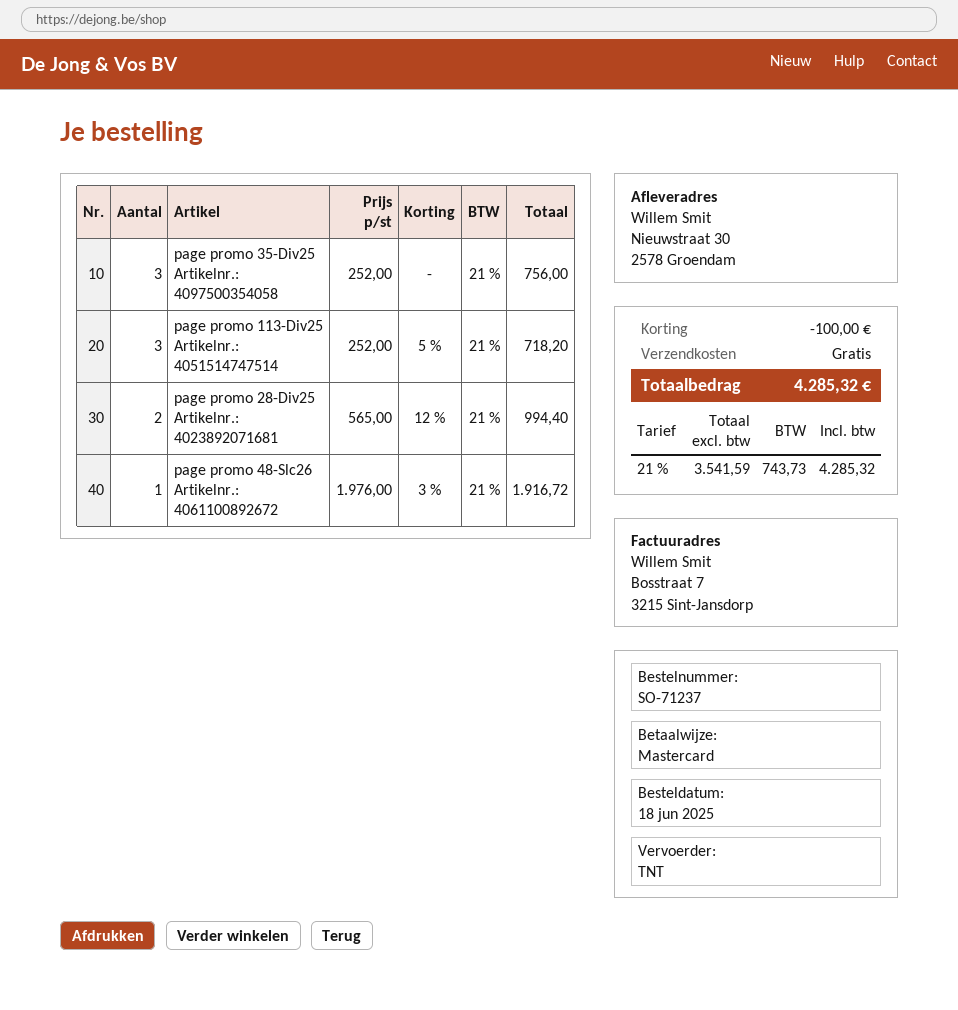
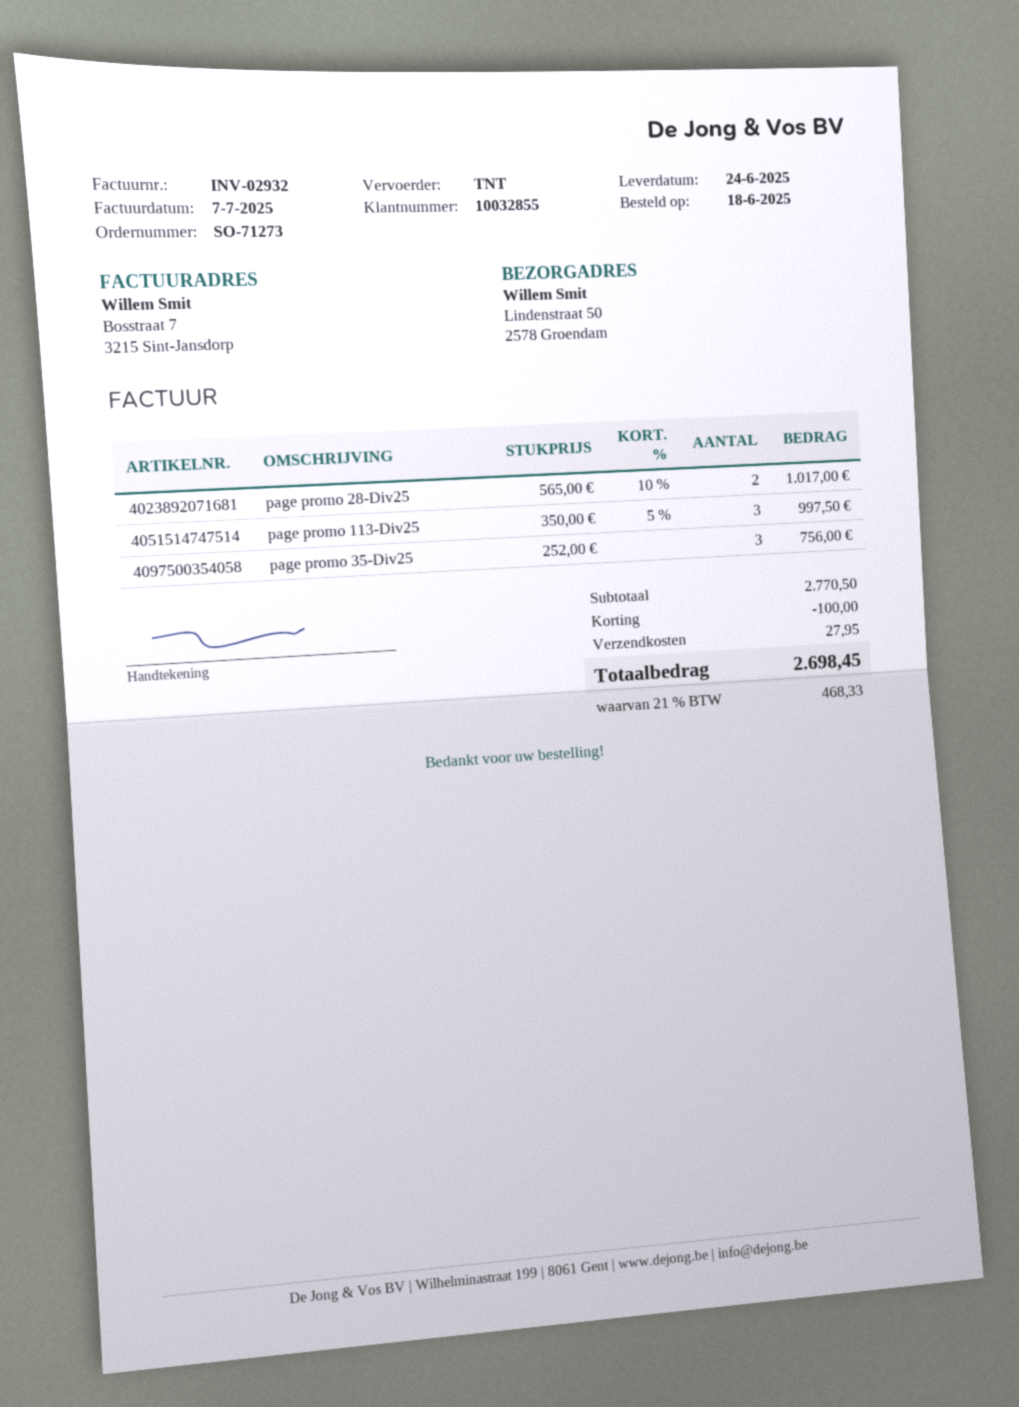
order number: SO-71237 -> SO-71273
ship to: Nieuwstraat 30, 2578 Groendam -> Lindenstraat 50, 2578 Groendam
page promo 113-Div25: 3 x 252.00 - 5% = 718.20 -> 3 x 350.00 - 5% = 997.50
page promo 28-Div25: 2 x 565.00 - 12% = 994.40 -> 2 x 565.00 - 10% = 1017.00
page promo 48-Slc26: 1 x 1976.00 - 3% = 1916.72 -> none
shipping: 0.00 -> 27.95
tax: 21% = 743.73 -> 21% = 468.33
total: 4285.32 -> 2698.45

